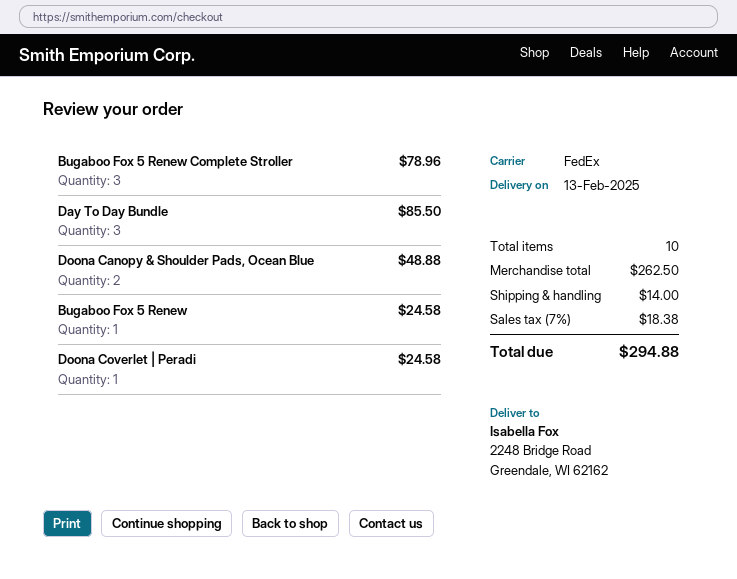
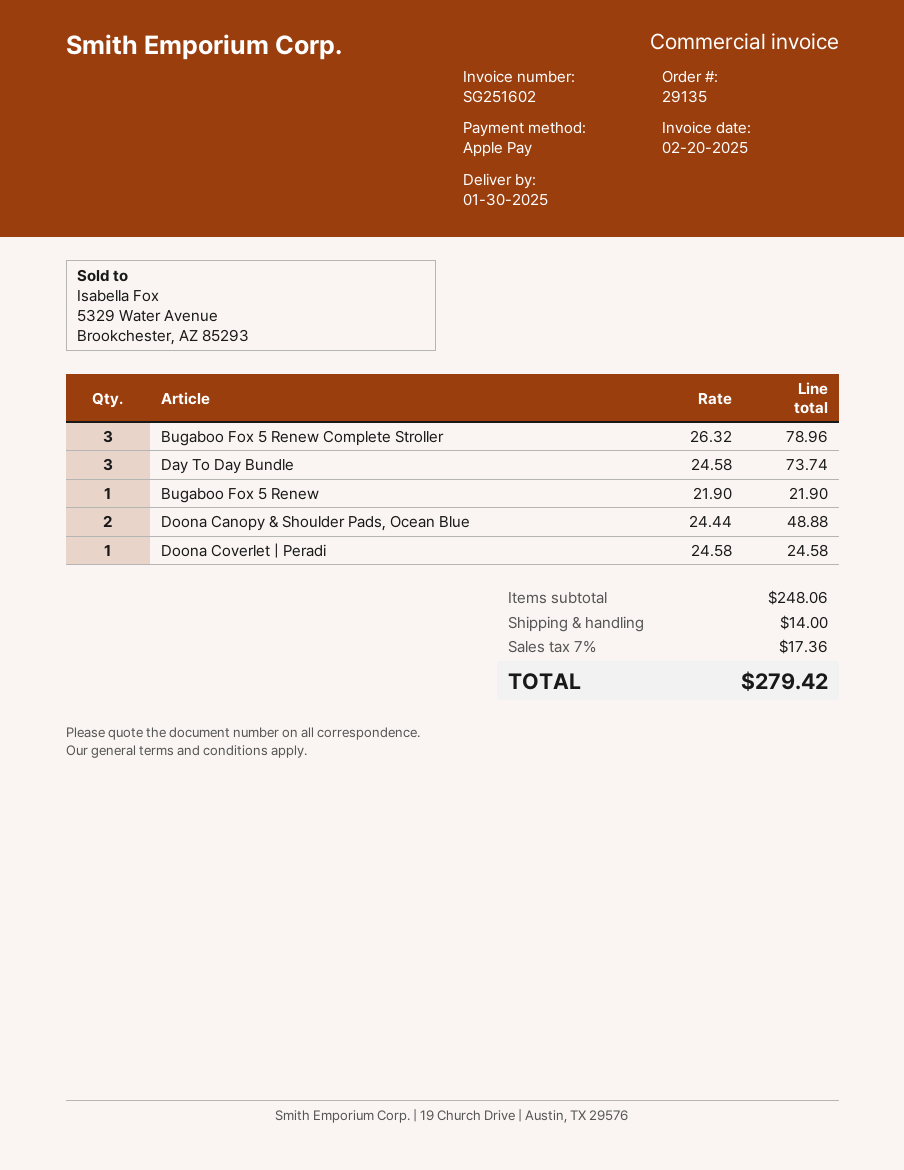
delivery date: 2025-02-13 -> 2025-01-30
Day To Day Bundle: 3 for 85.50 -> 3 for 73.74
Bugaboo Fox 5 Renew: 1 for 24.58 -> 1 for 21.90
subtotal: 262.50 -> 248.06
tax: 7% = 18.38 -> 7% = 17.36
total: 294.88 -> 279.42

